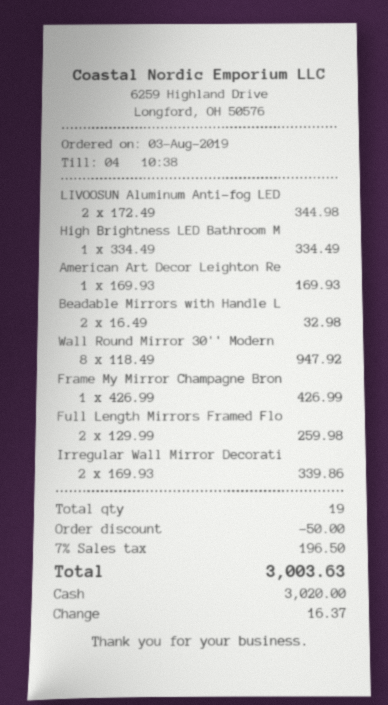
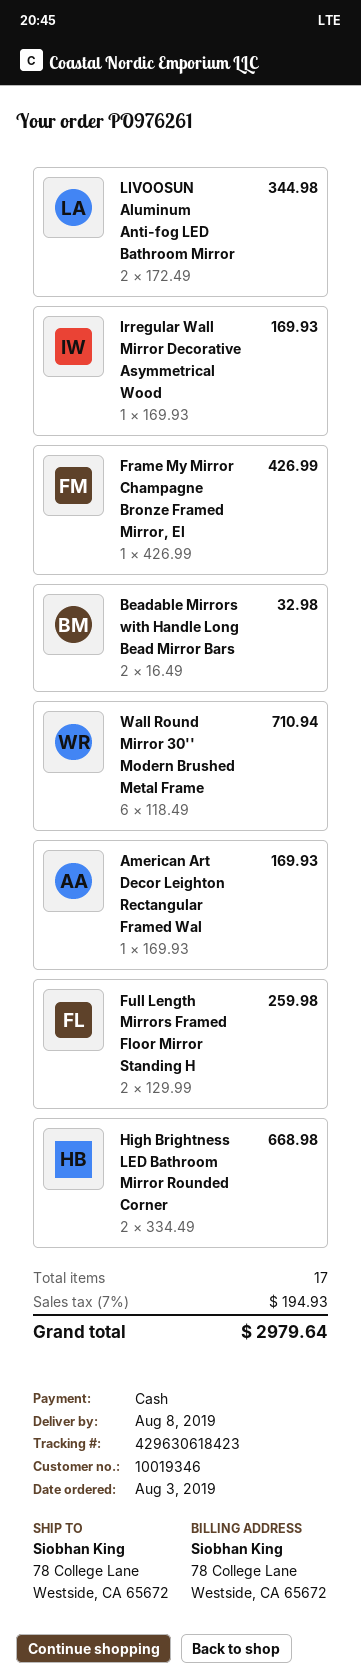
High Brightness LED Bathroom M: 1 x 334.49 = 334.49 -> 2 x 334.49 = 668.98
Wall Round Mirror 30'' Modern: 8 x 118.49 = 947.92 -> 6 x 118.49 = 710.94
Irregular Wall Mirror Decorati: 2 x 169.93 = 339.86 -> 1 x 169.93 = 169.93
total quantity: 19 -> 17
discount: 50.00 -> none
tax: 7% = 196.50 -> 7% = 194.93
total: 3003.63 -> 2979.64

